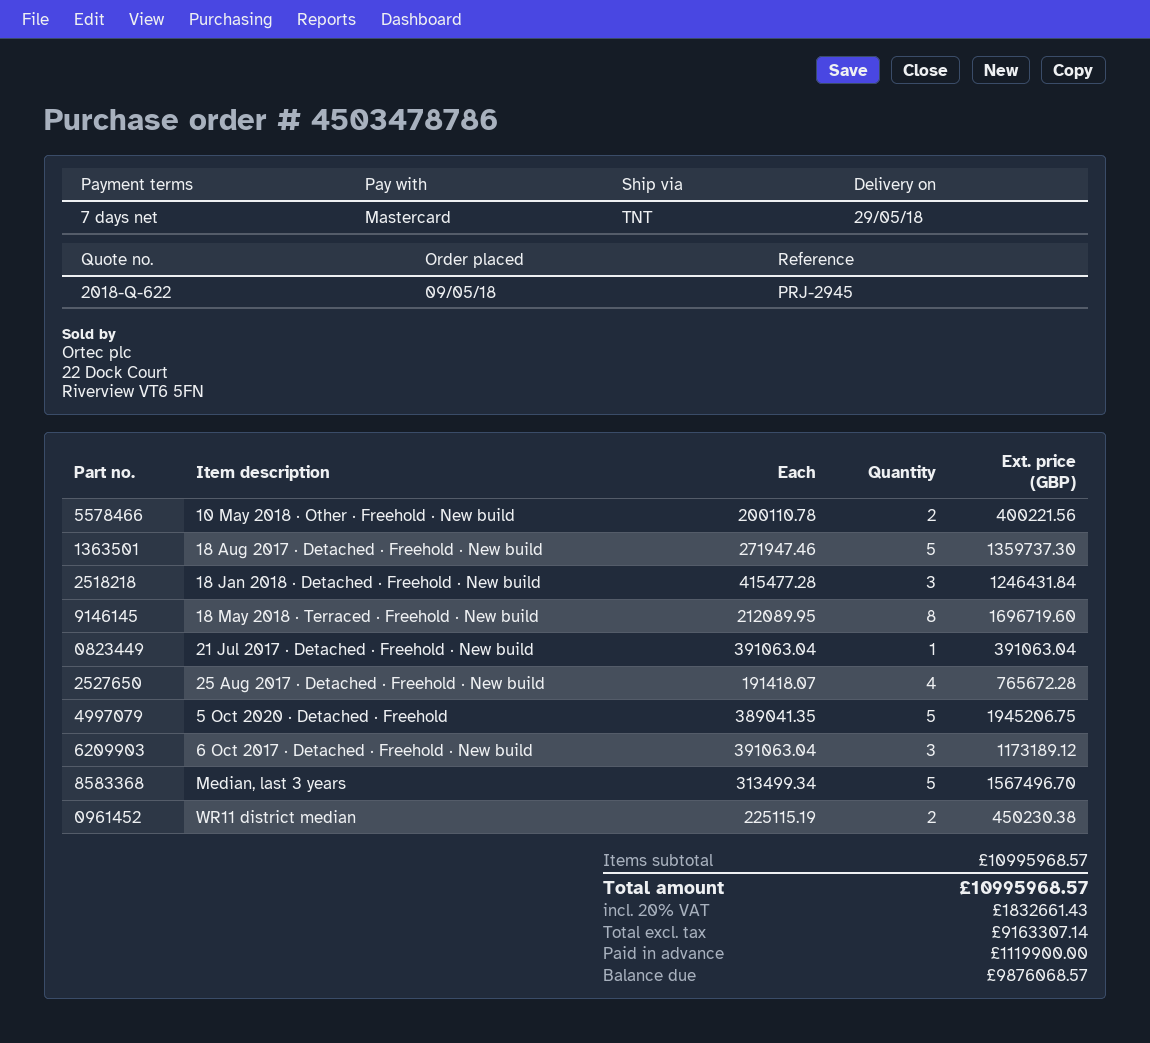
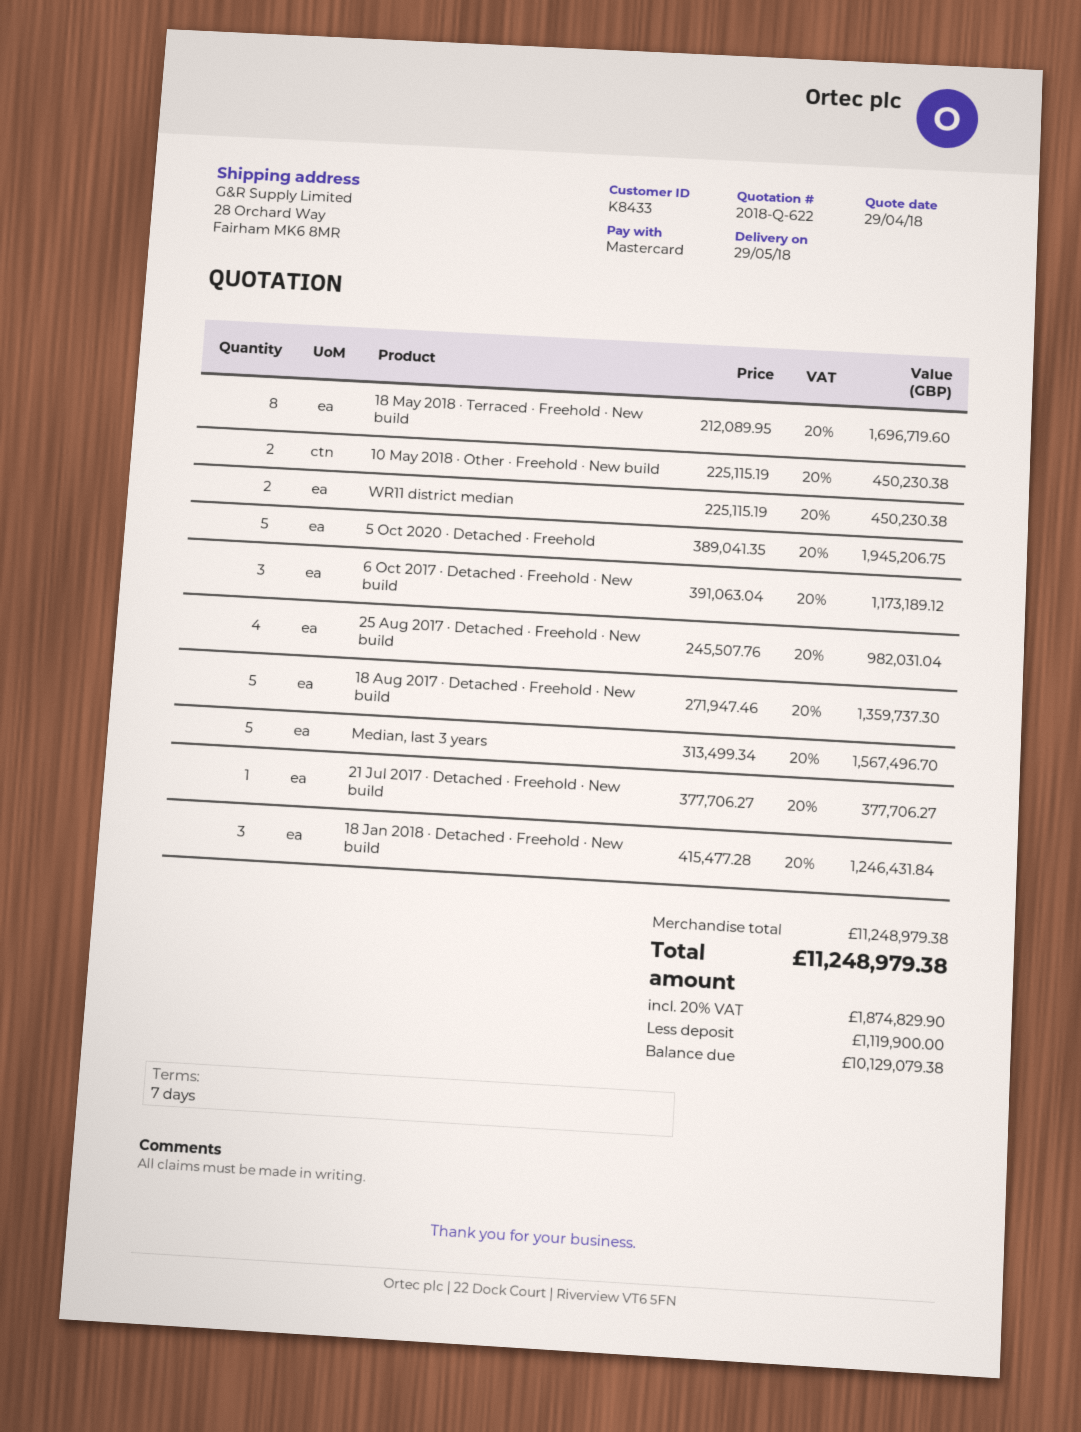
10 May 2018 · Other · Freehold · New build: 2 x 200110.78 = 400221.56 -> 2 x 225115.19 = 450230.38
21 Jul 2017 · Detached · Freehold · New build: 1 x 391063.04 = 391063.04 -> 1 x 377706.27 = 377706.27
25 Aug 2017 · Detached · Freehold · New build: 4 x 191418.07 = 765672.28 -> 4 x 245507.76 = 982031.04
subtotal: 10995968.57 -> 11248979.38
tax: 20% = 1832661.43 -> 20% = 1874829.90
total: 10995968.57 -> 11248979.38
balance: 9876068.57 -> 10129079.38

